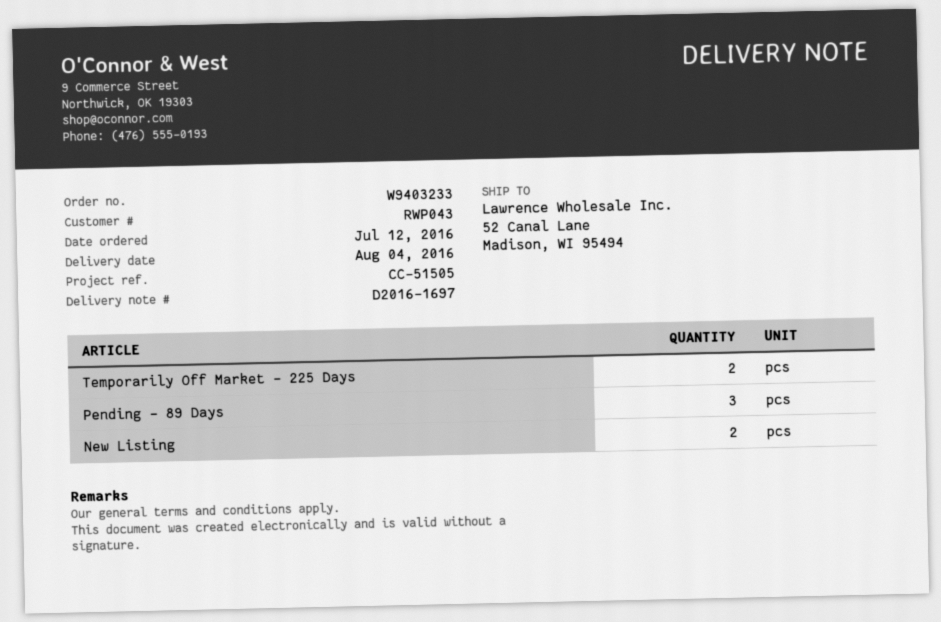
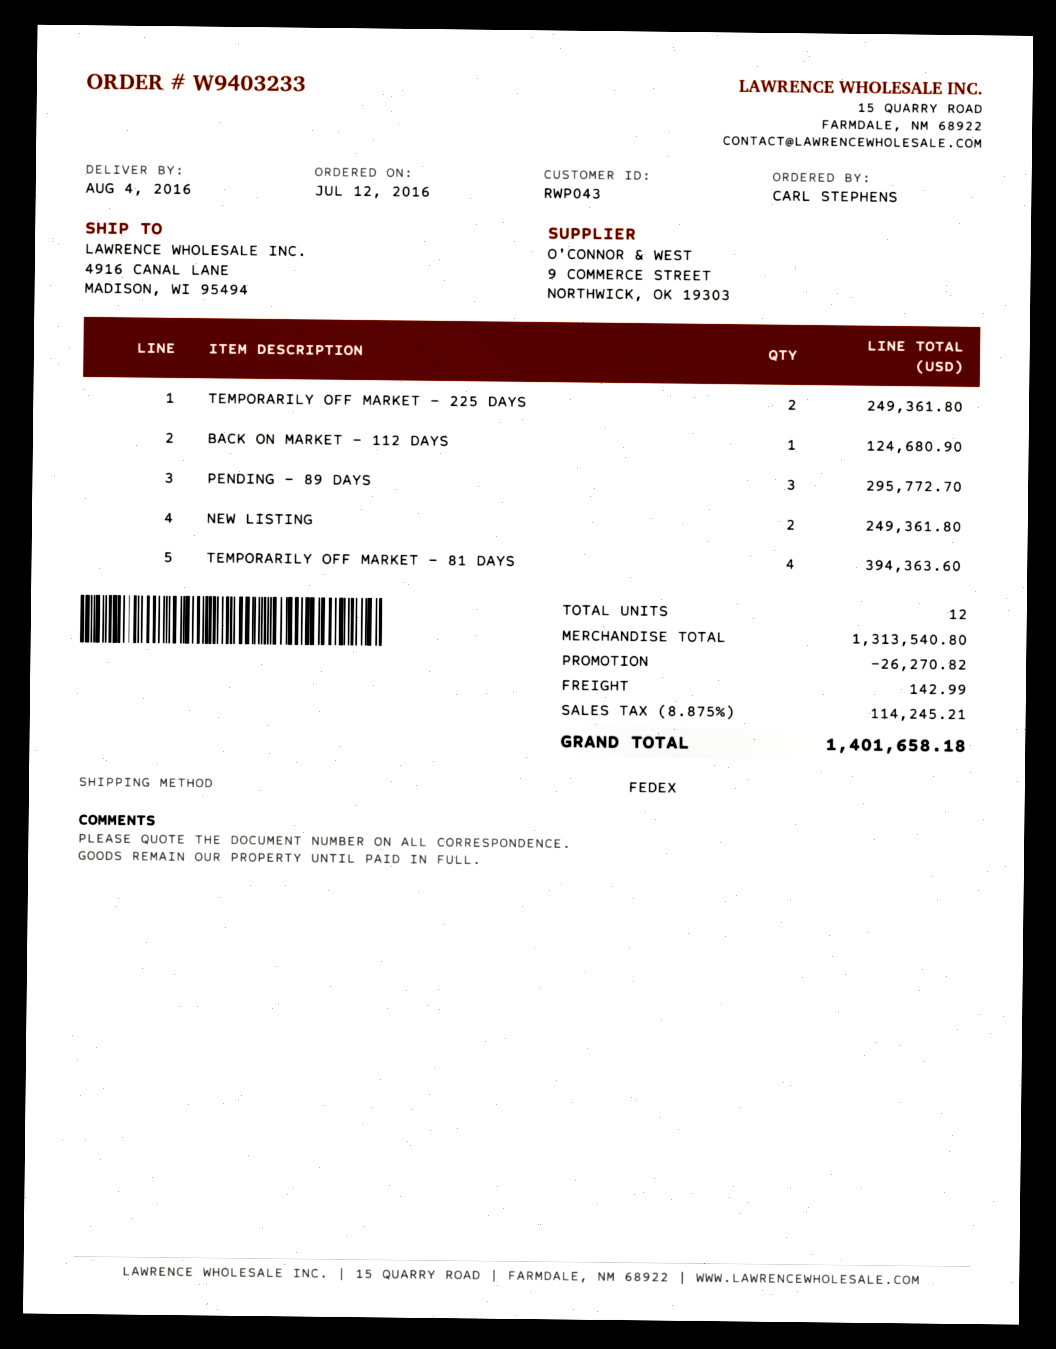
ship to: 52 Canal Lane, Madison, WI 95494 -> 4916 CANAL LANE, MADISON, WI 95494
BACK ON MARKET - 112 DAYS: none -> 1
TEMPORARILY OFF MARKET - 81 DAYS: none -> 4

